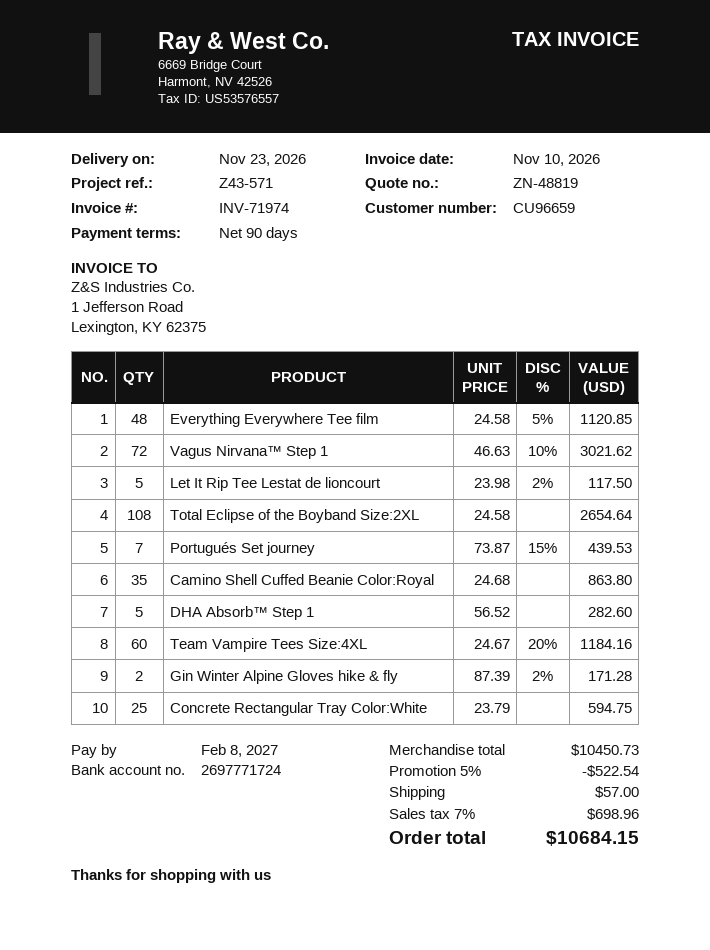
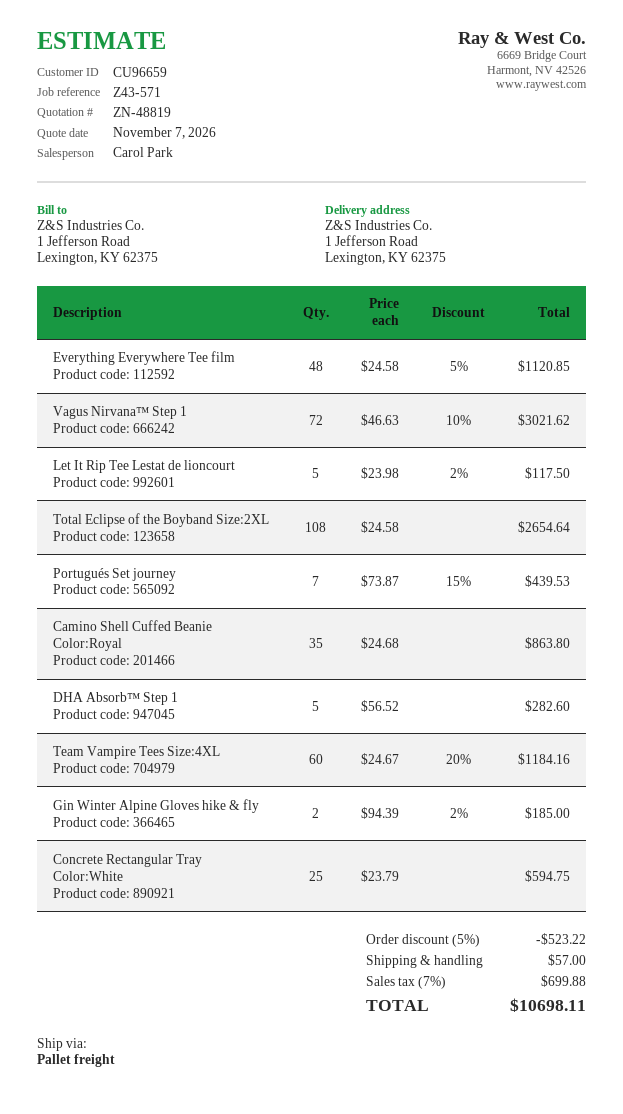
Gin Winter Alpine Gloves hike & fly: 2 x 87.39 - 2% = 171.28 -> 2 x 94.39 - 2% = 185.00
discount: 5% = 522.54 -> 5% = 523.22
tax: 7% = 698.96 -> 7% = 699.88
total: 10684.15 -> 10698.11

